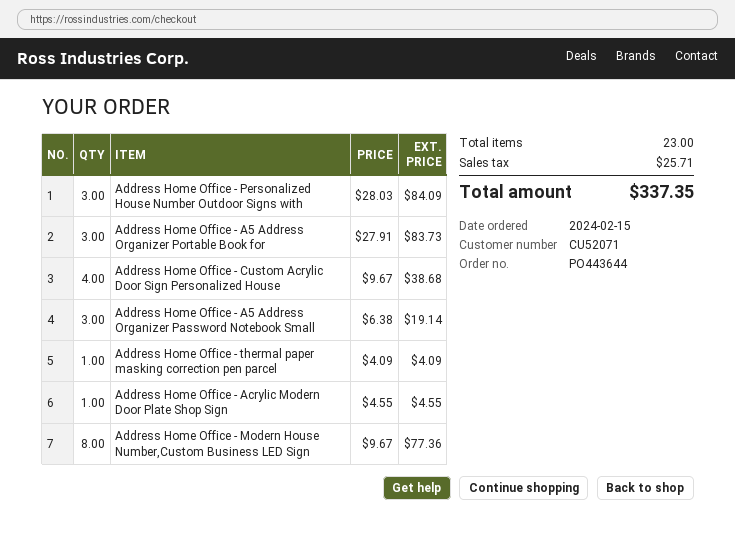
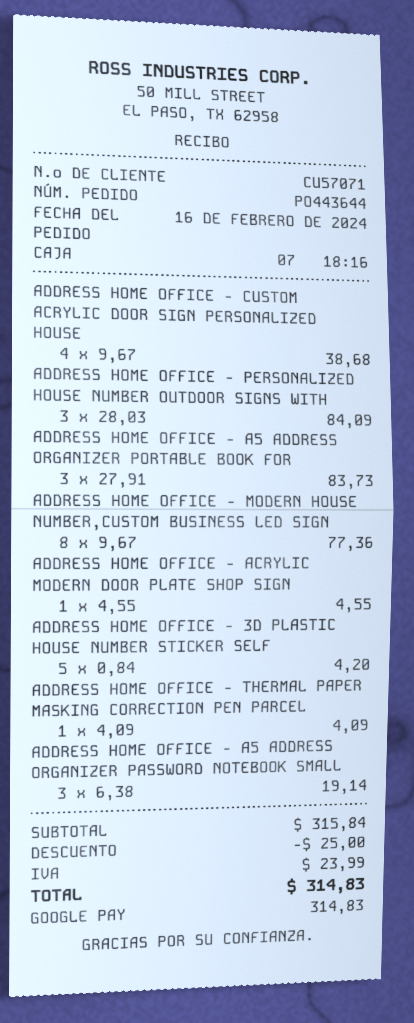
order date: 2024-02-15 -> 2024-02-16
customer number: CU52071 -> CU57071
ADDRESS HOME OFFICE - 3D PLASTIC HOUSE NUMBER STICKER SELF: none -> 5 x 0.84 = 4.20
discount: none -> 25.00
tax: 25.71 -> 23.99
total: 337.35 -> 314.83

